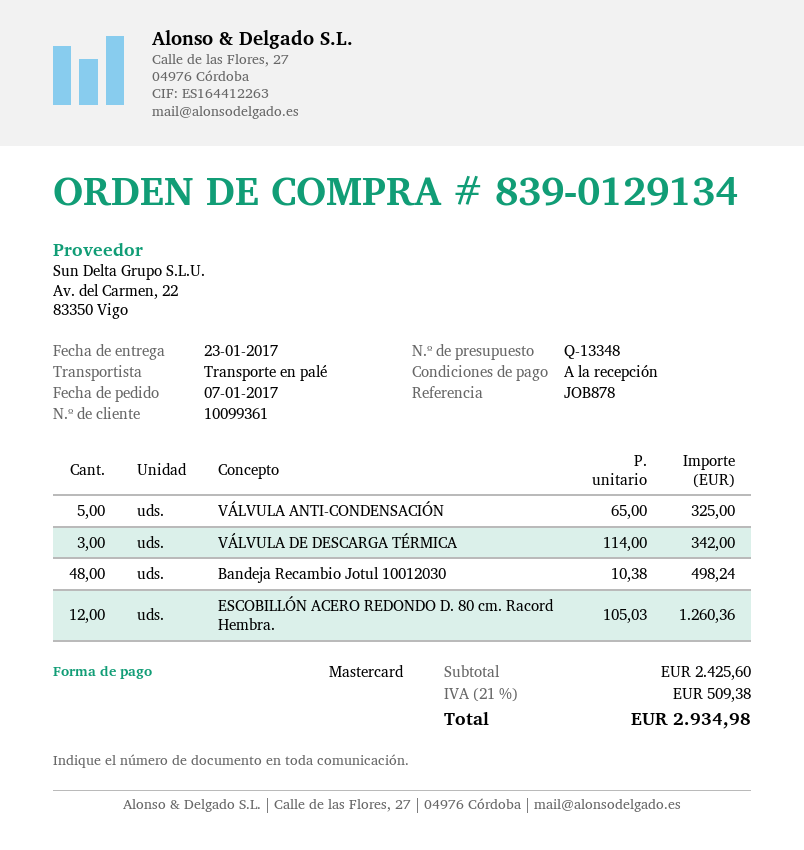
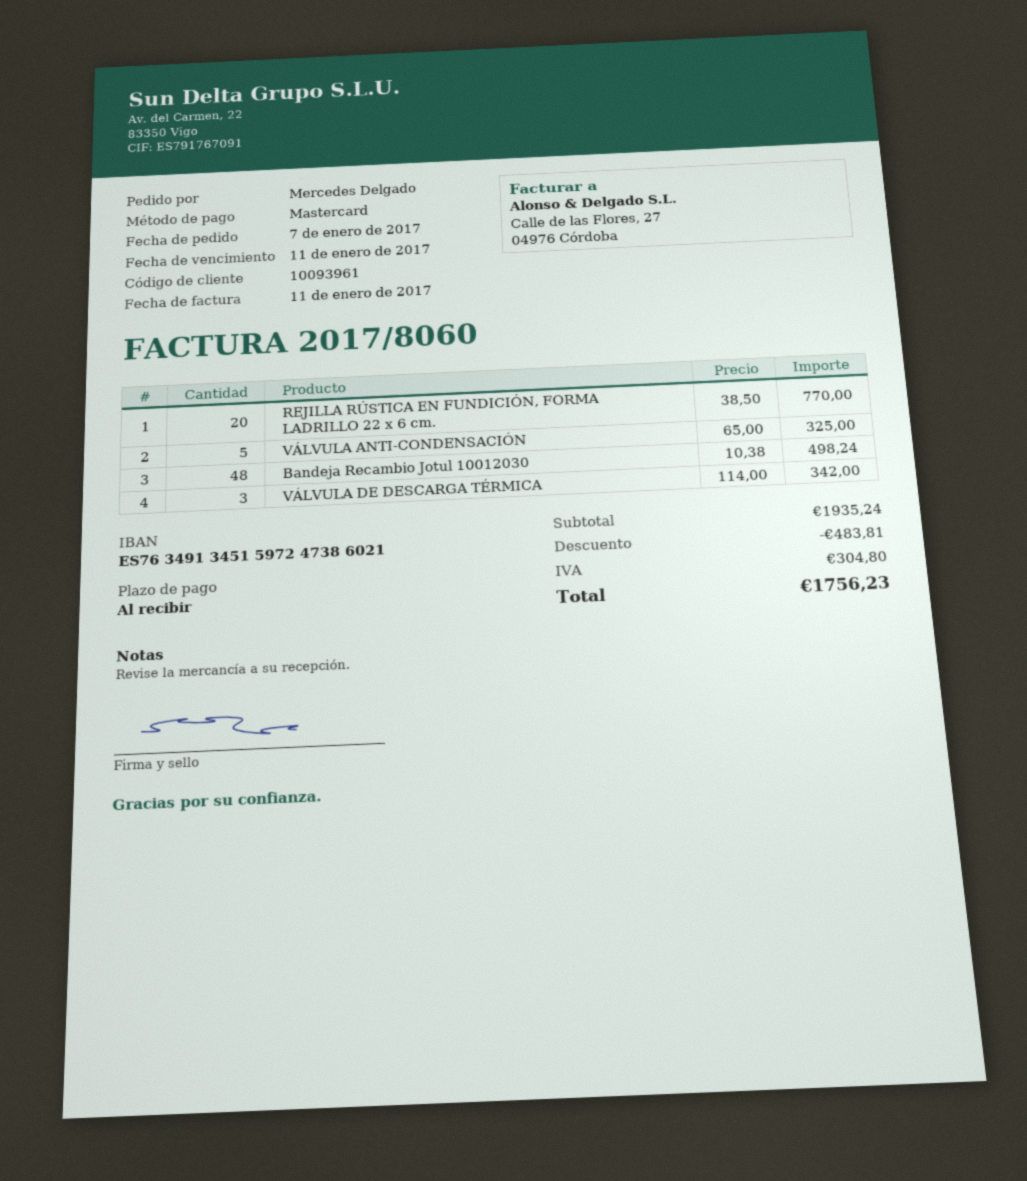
customer number: 10099361 -> 10093961
ESCOBILLÓN ACERO REDONDO D. 80 cm. Racord Hembra.: 12 x 105.03 = 1260.36 -> none
REJILLA RÚSTICA EN FUNDICIÓN, FORMA LADRILLO 22 x 6 cm.: none -> 20 x 38.50 = 770.00
subtotal: 2425.60 -> 1935.24
discount: none -> 483.81
tax: 509.38 -> 304.80
total: 2934.98 -> 1756.23

